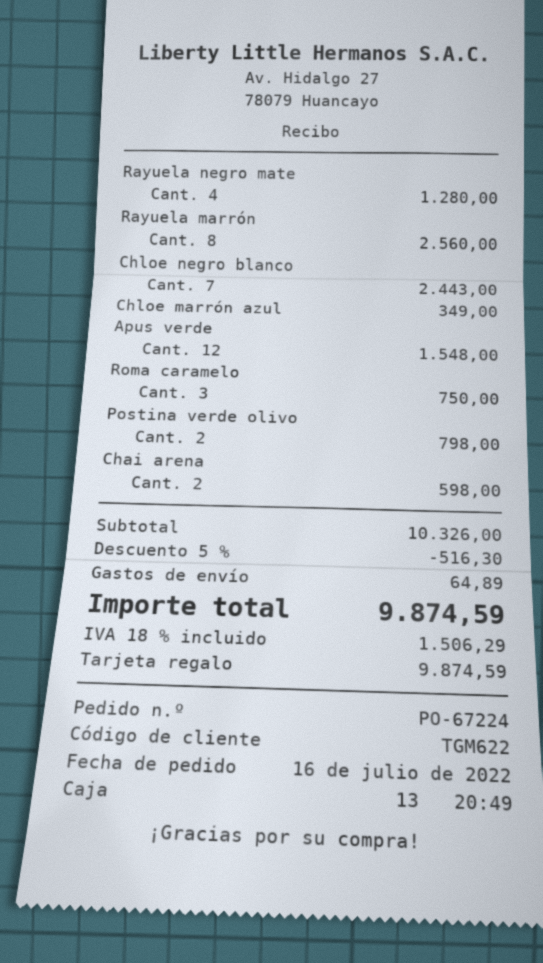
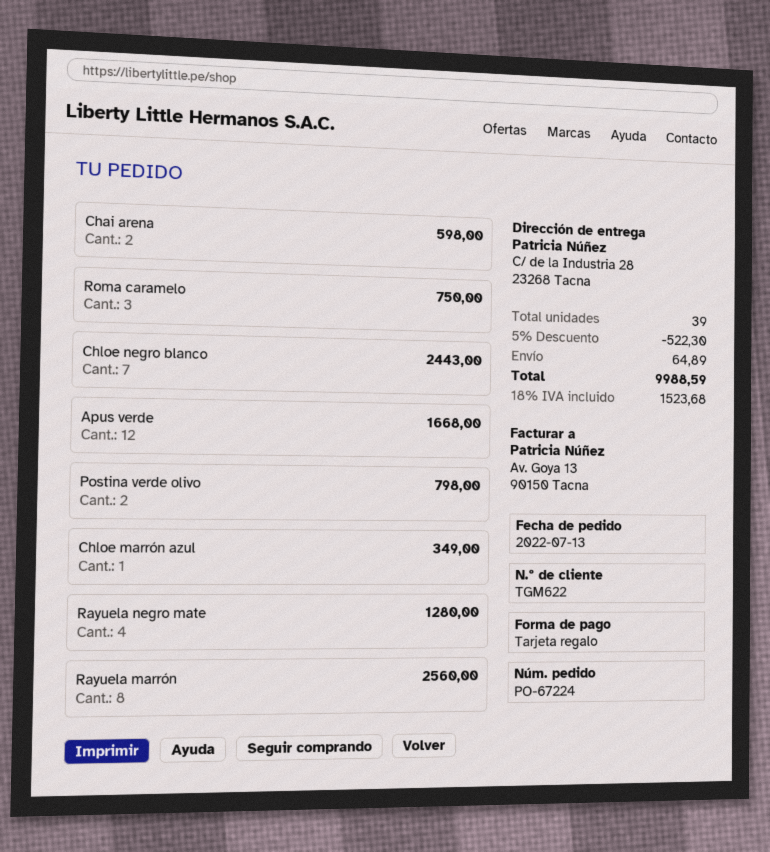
order date: 2022-07-16 -> 2022-07-13
Apus verde: 12 for 1548.00 -> 12 for 1668.00
discount: 5% = 516.30 -> 5% = 522.30
tax: 18% = 1506.29 -> 18% = 1523.68
total: 9874.59 -> 9988.59

